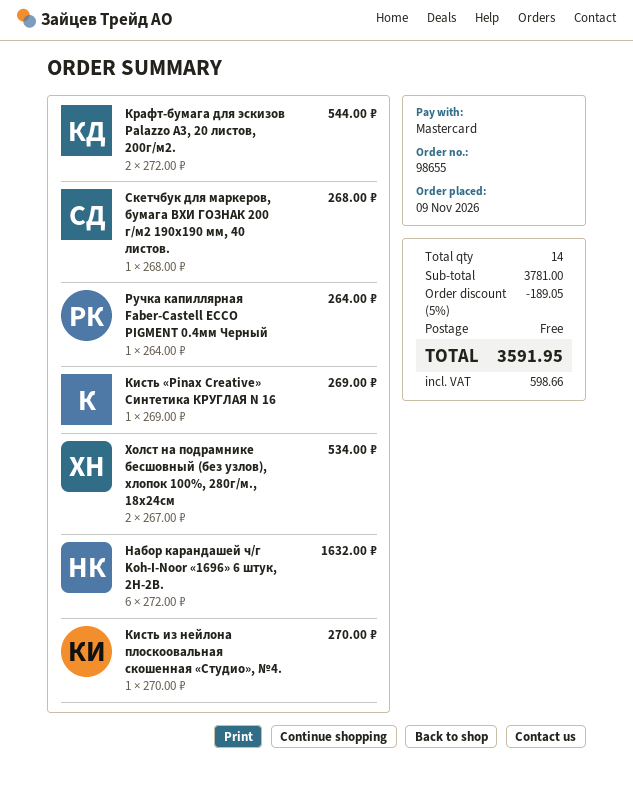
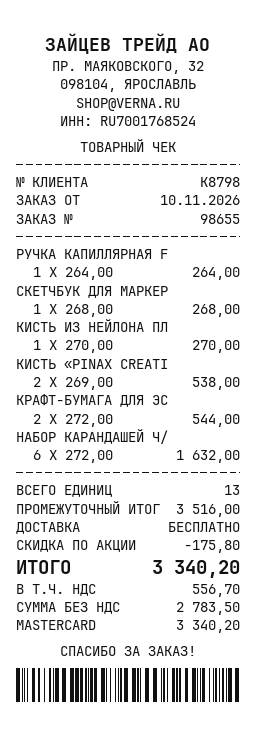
order date: 2026-11-09 -> 2026-11-10
Кисть «Pinax Creative» Синтетика КРУГЛАЯ N 16: 1 x 269.00 = 269.00 -> 2 x 269.00 = 538.00
Холст на подрамнике бесшовный (без узлов), хлопок 100%, 280г/м., 18х24см: 2 x 267.00 = 534.00 -> none
total quantity: 14 -> 13
subtotal: 3781.00 -> 3516.00
discount: 189.05 -> 175.80
tax: 598.66 -> 556.70
total: 3591.95 -> 3340.20

